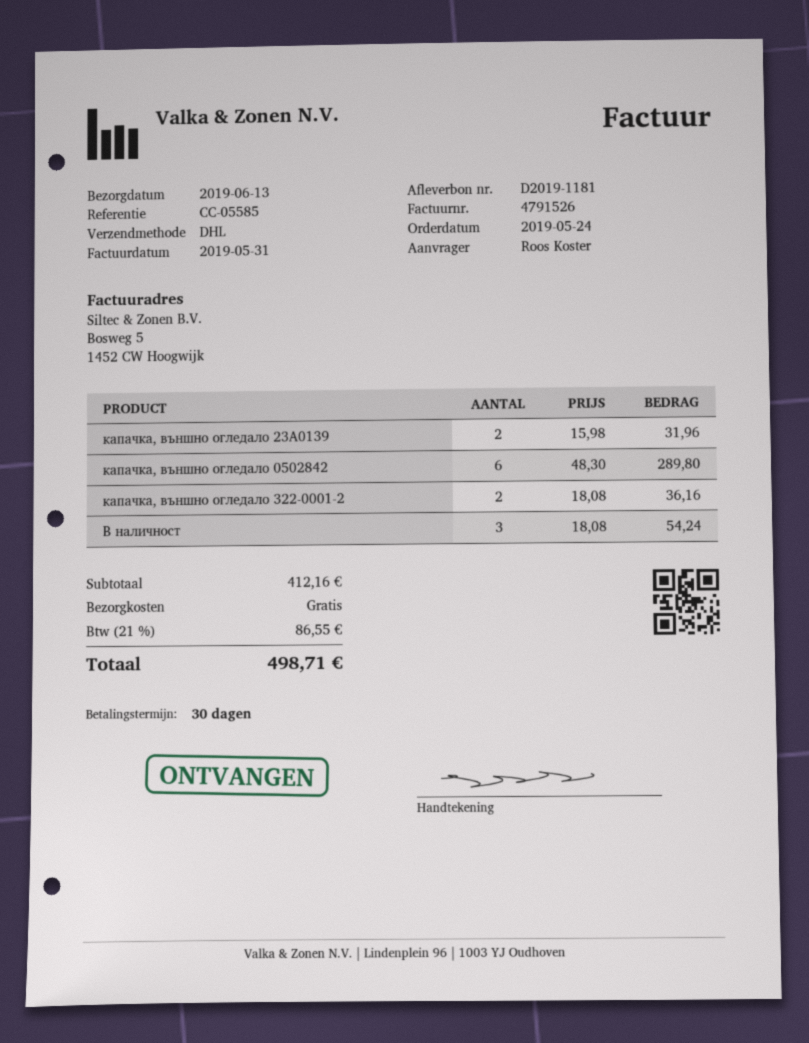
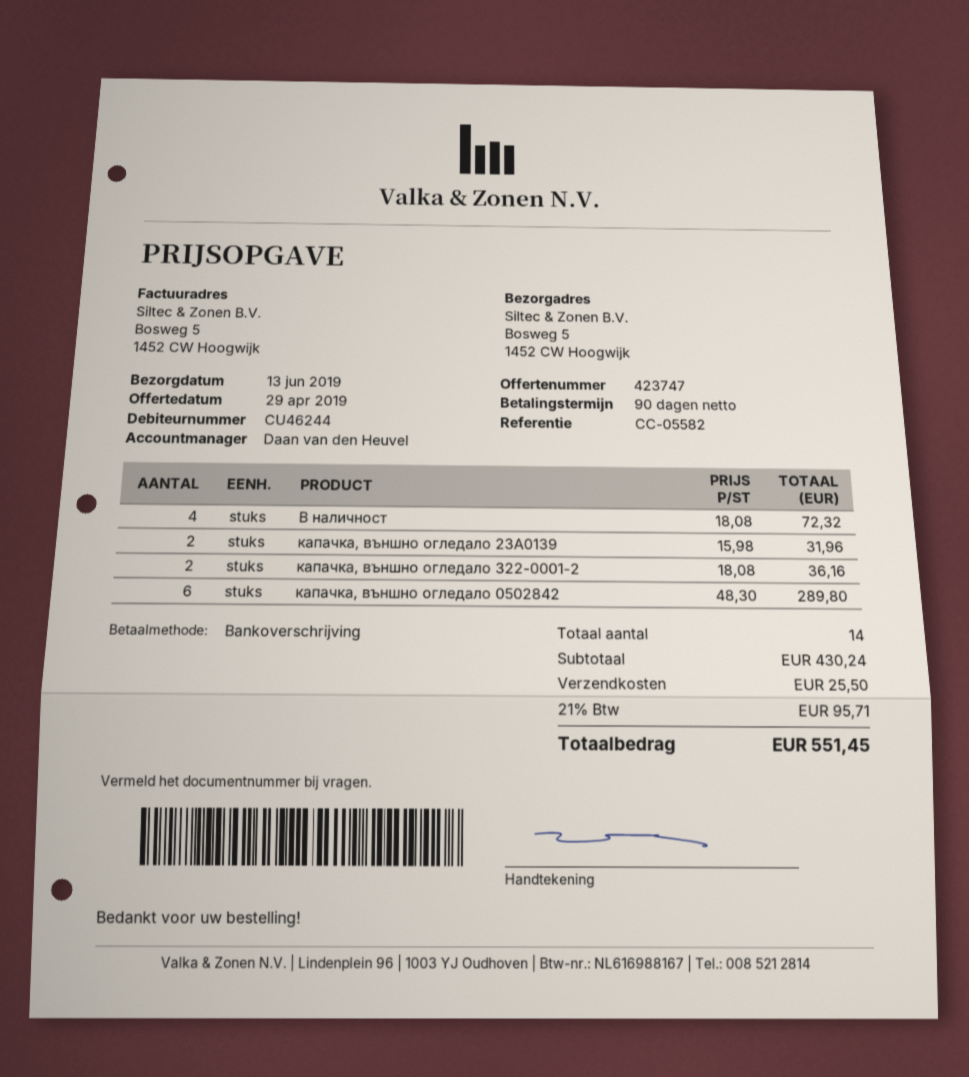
payment terms: 30 days -> 90 days
reference: CC-05585 -> CC-05582
В наличност: 3 x 18.08 = 54.24 -> 4 x 18.08 = 72.32
subtotal: 412.16 -> 430.24
shipping: 0.00 -> 25.50
tax: 21% = 86.55 -> 21% = 95.71
total: 498.71 -> 551.45

